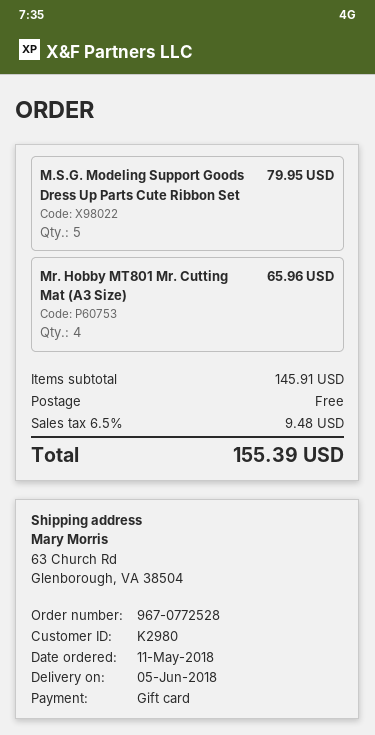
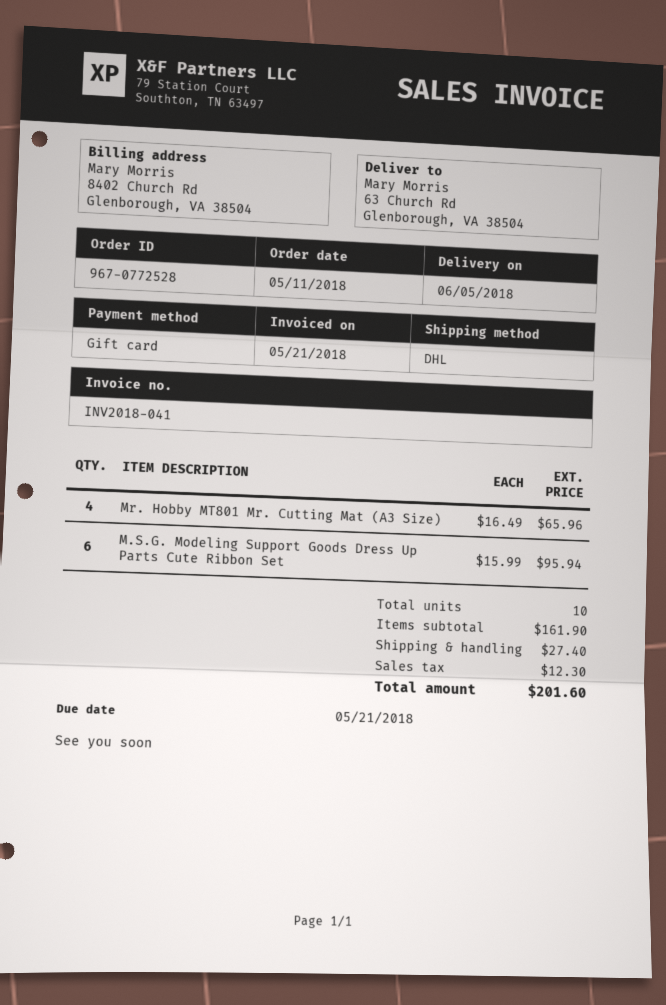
M.S.G. Modeling Support Goods Dress Up Parts Cute Ribbon Set: 5 for 79.95 -> 6 for 95.94
subtotal: 145.91 -> 161.90
shipping: 0.00 -> 27.40
tax: 9.48 -> 12.30
total: 155.39 -> 201.60

